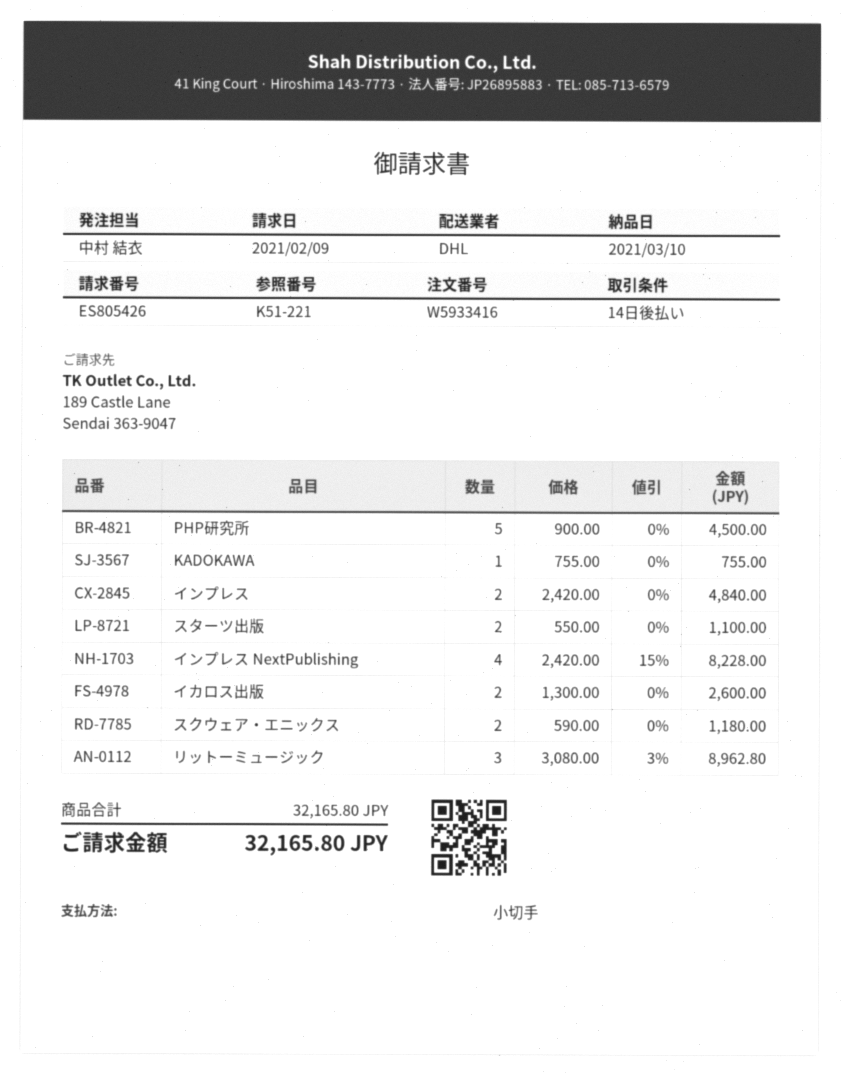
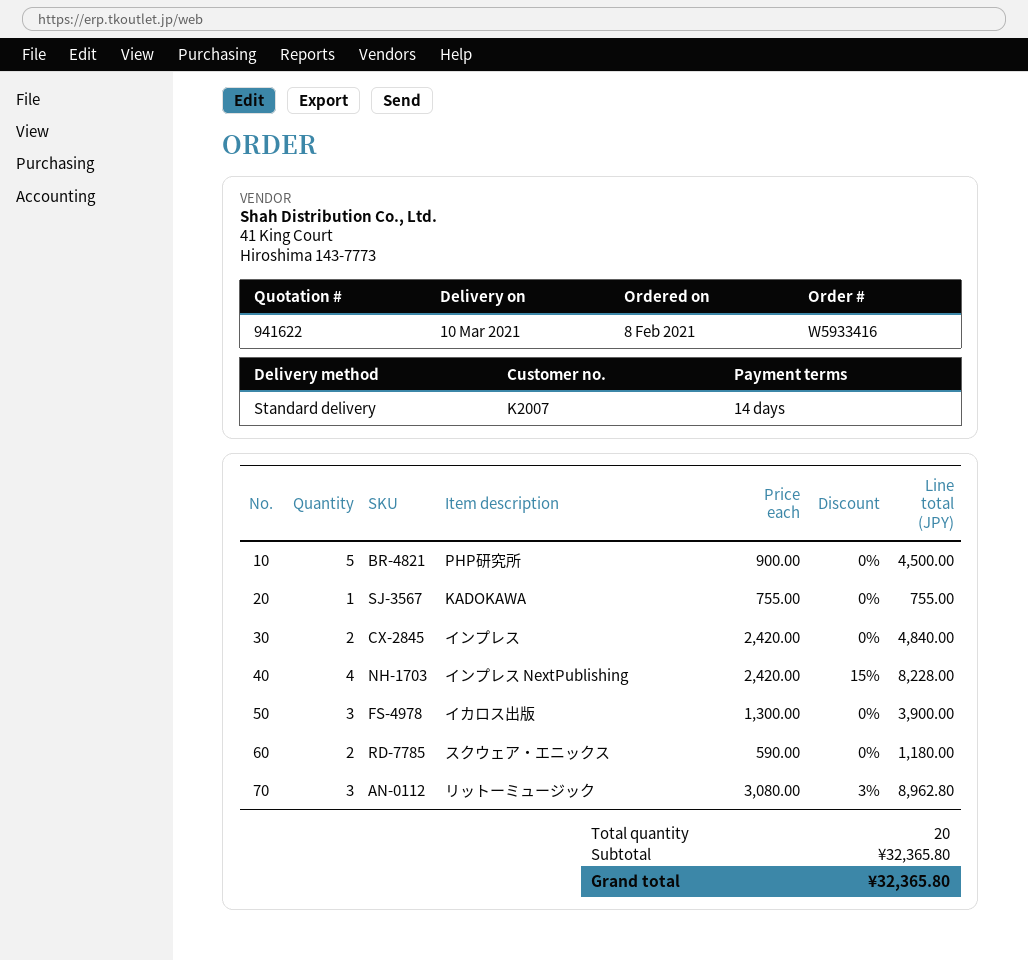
shipping method: DHL -> standard
スターツ出版: 2 x 550.00 = 1100.00 -> none
イカロス出版: 2 x 1300.00 = 2600.00 -> 3 x 1300.00 = 3900.00
subtotal: 32165.80 -> 32365.80
total: 32165.80 -> 32365.80

